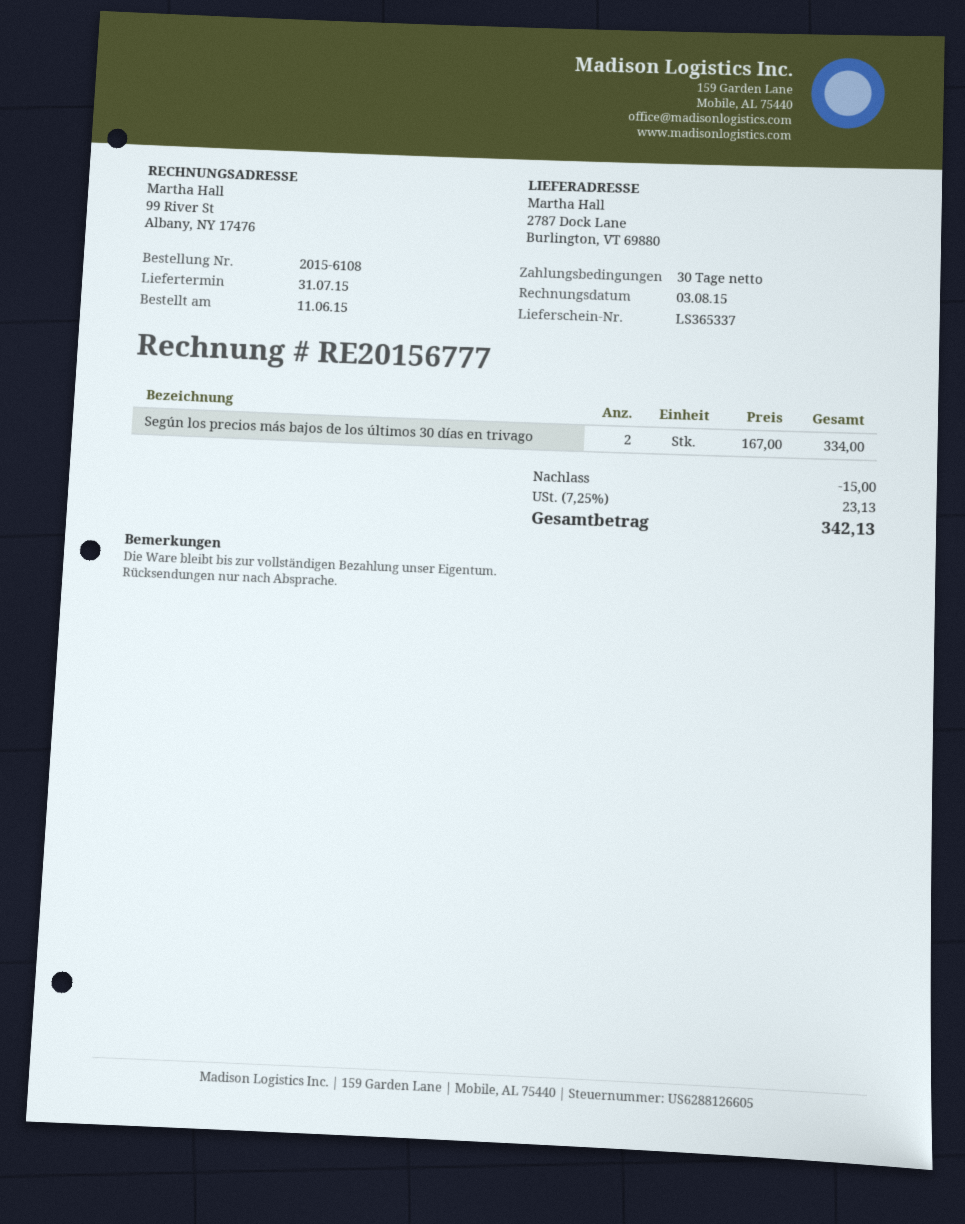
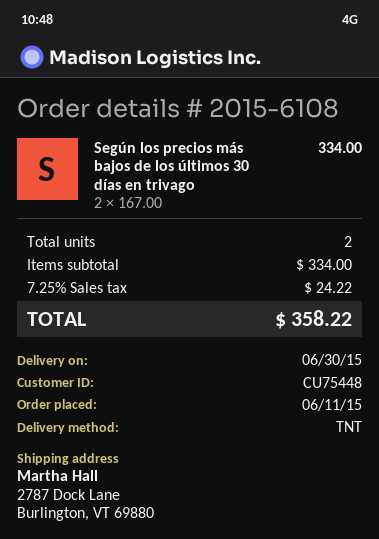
delivery date: 2015-07-31 -> 2015-06-30
discount: 15.00 -> none
tax: 7.25% = 23.13 -> 7.25% = 24.22
total: 342.13 -> 358.22

